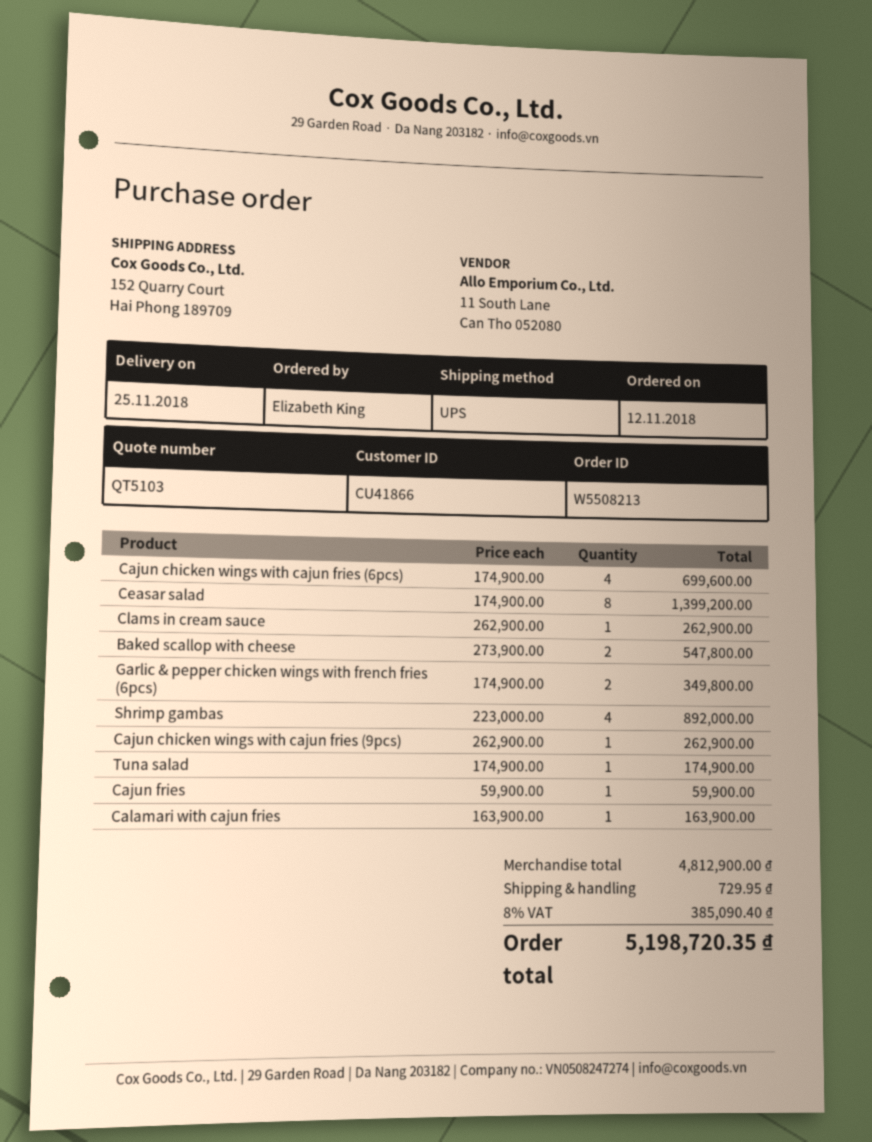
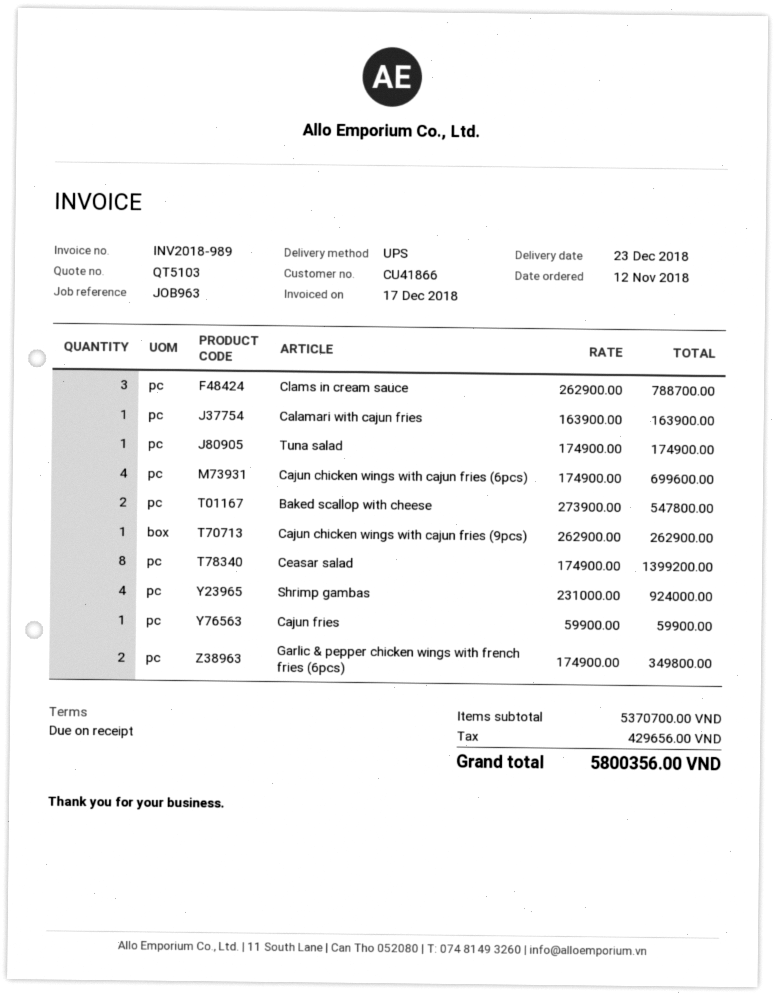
delivery date: 2018-11-25 -> 2018-12-23
Clams in cream sauce: 1 x 262900.00 = 262900.00 -> 3 x 262900.00 = 788700.00
Shrimp gambas: 4 x 223000.00 = 892000.00 -> 4 x 231000.00 = 924000.00
subtotal: 4812900.00 -> 5370700.00
shipping: 729.95 -> none
tax: 385090.40 -> 429656.00
total: 5198720.35 -> 5800356.00

